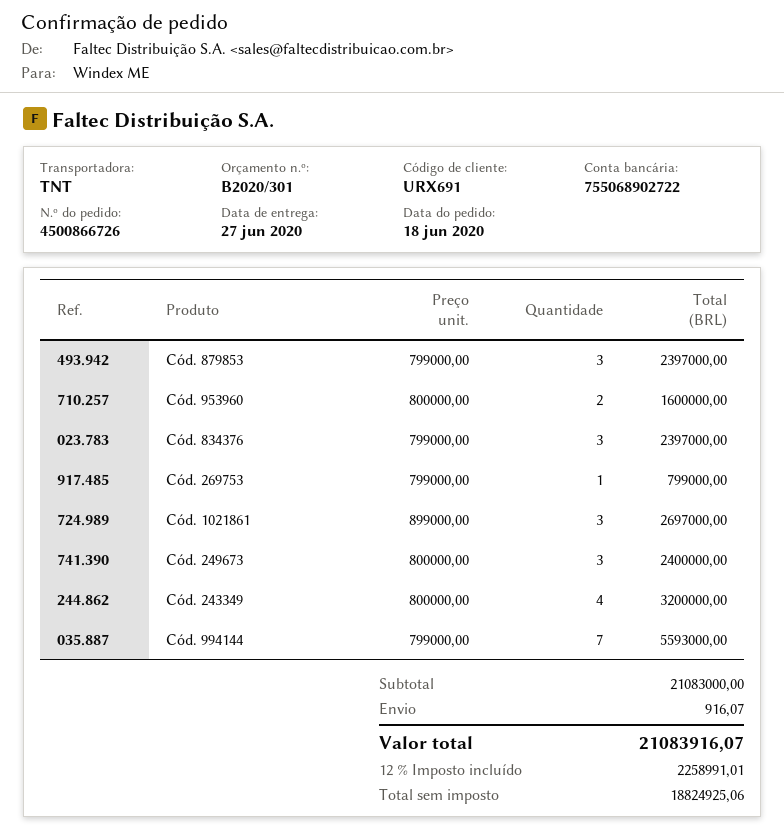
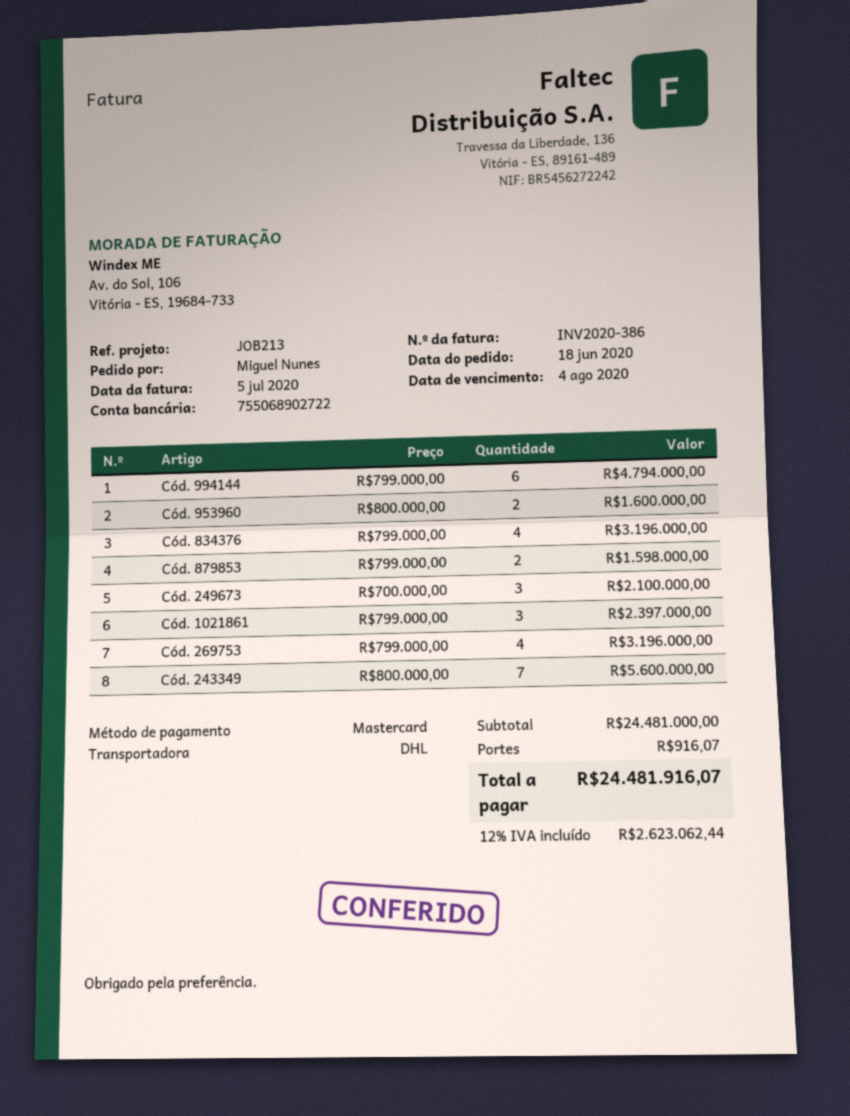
shipping method: TNT -> DHL
Cód. 879853: 3 x 799000.00 = 2397000.00 -> 2 x 799000.00 = 1598000.00
Cód. 834376: 3 x 799000.00 = 2397000.00 -> 4 x 799000.00 = 3196000.00
Cód. 269753: 1 x 799000.00 = 799000.00 -> 4 x 799000.00 = 3196000.00
Cód. 1021861: 3 x 899000.00 = 2697000.00 -> 3 x 799000.00 = 2397000.00
Cód. 249673: 3 x 800000.00 = 2400000.00 -> 3 x 700000.00 = 2100000.00
Cód. 243349: 4 x 800000.00 = 3200000.00 -> 7 x 800000.00 = 5600000.00
Cód. 994144: 7 x 799000.00 = 5593000.00 -> 6 x 799000.00 = 4794000.00
subtotal: 21083000.00 -> 24481000.00
tax: 12% = 2258991.01 -> 12% = 2623062.44
total: 21083916.07 -> 24481916.07

